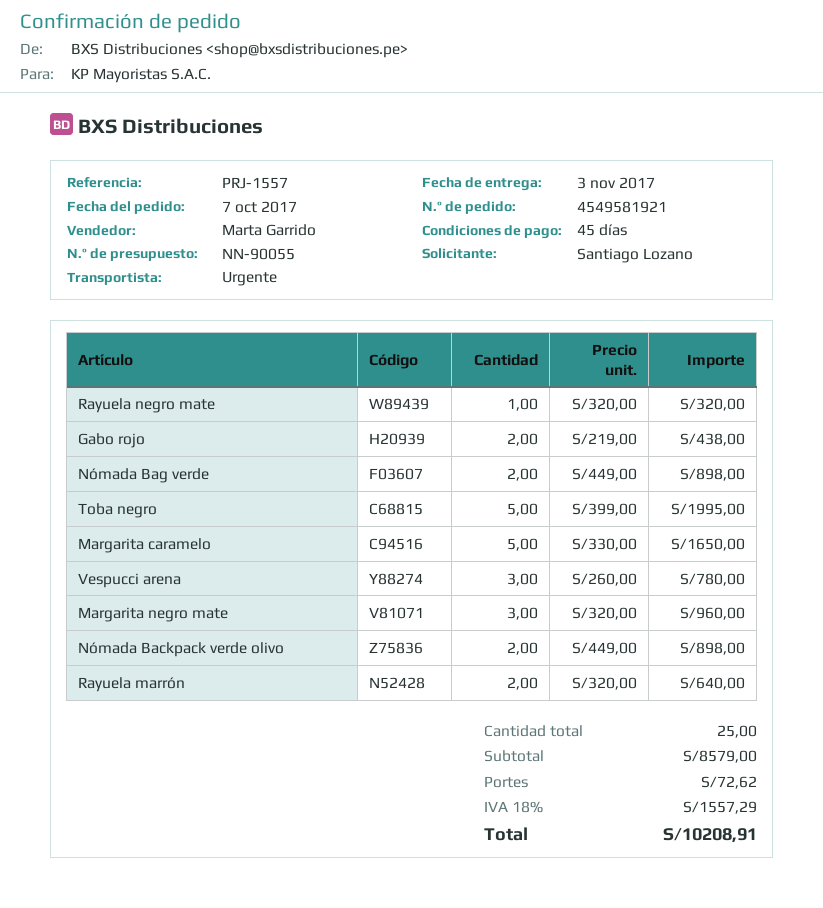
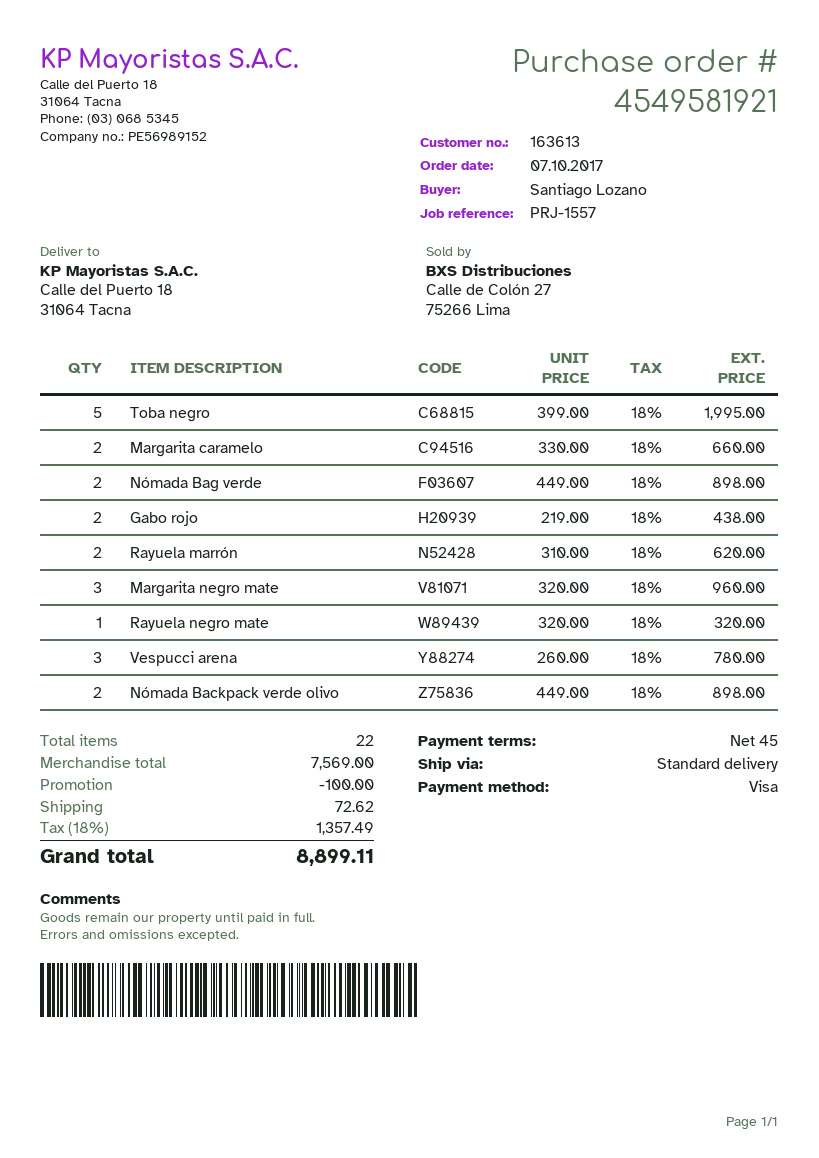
shipping method: express -> standard
Margarita caramelo: 5 x 330.00 = 1650.00 -> 2 x 330.00 = 660.00
Rayuela marrón: 2 x 320.00 = 640.00 -> 2 x 310.00 = 620.00
total quantity: 25 -> 22
subtotal: 8579.00 -> 7569.00
discount: none -> 100.00
tax: 18% = 1557.29 -> 18% = 1357.49
total: 10208.91 -> 8899.11

